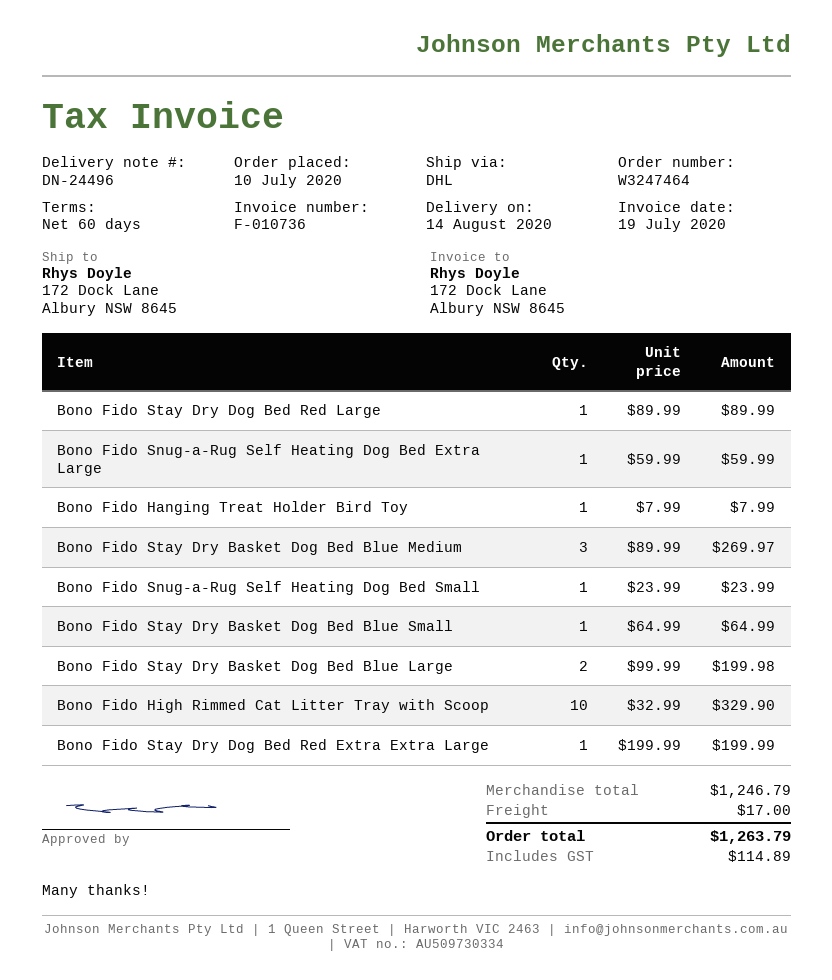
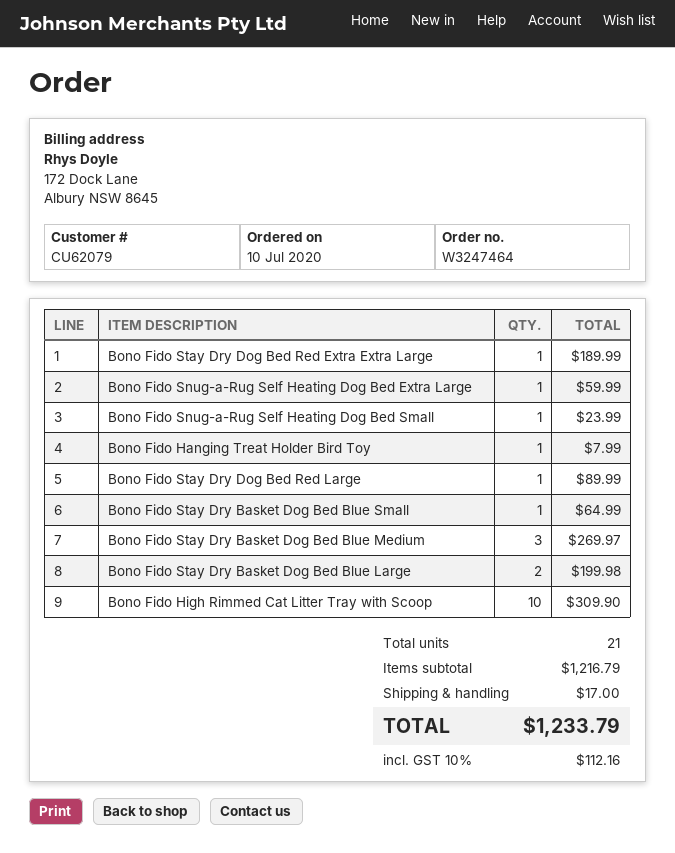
Bono Fido High Rimmed Cat Litter Tray with Scoop: 10 for 329.90 -> 10 for 309.90
Bono Fido Stay Dry Dog Bed Red Extra Extra Large: 1 for 199.99 -> 1 for 189.99
subtotal: 1246.79 -> 1216.79
tax: 114.89 -> 112.16
total: 1263.79 -> 1233.79

